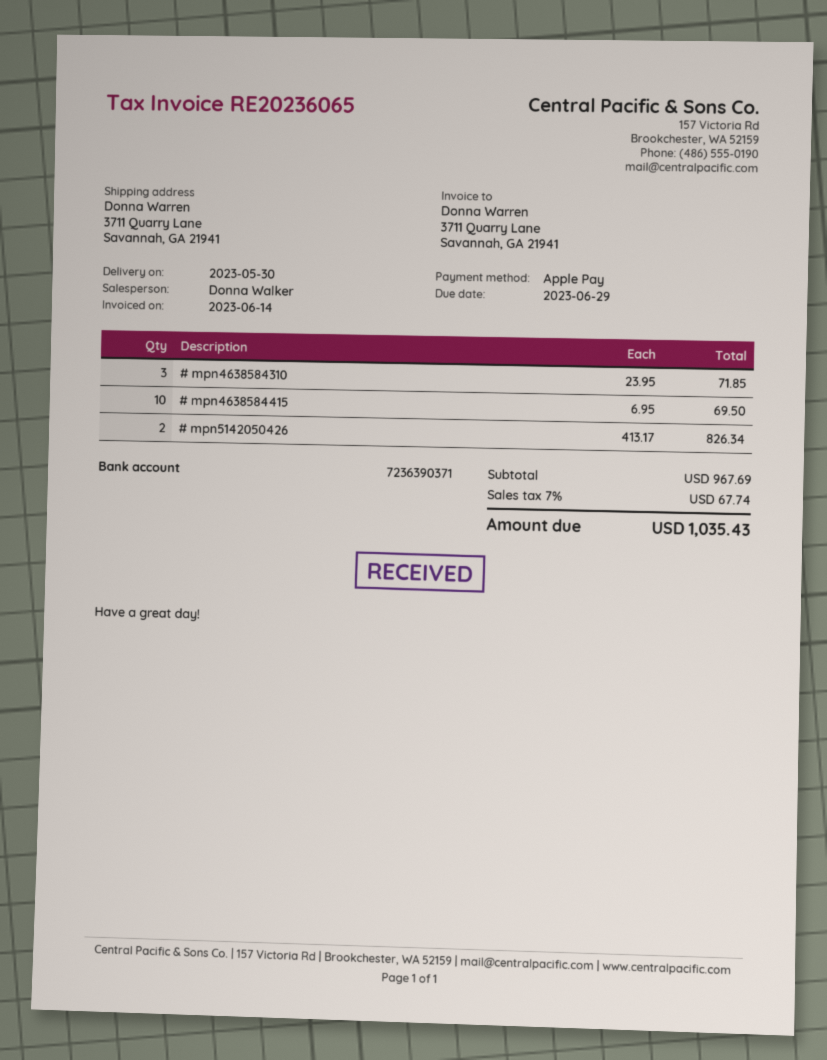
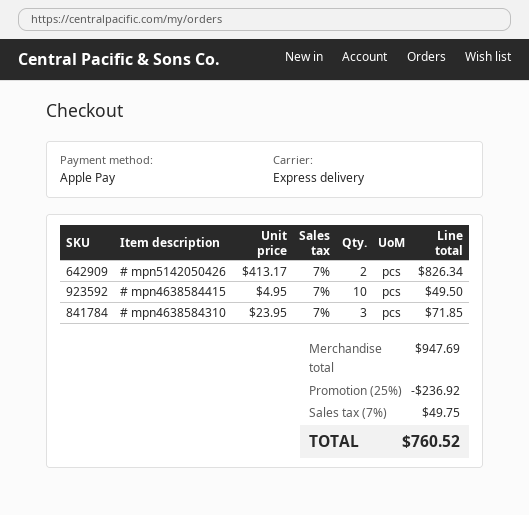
# mpn4638584415: 10 x 6.95 = 69.50 -> 10 x 4.95 = 49.50
subtotal: 967.69 -> 947.69
discount: none -> 25% = 236.92
tax: 7% = 67.74 -> 7% = 49.75
total: 1035.43 -> 760.52

